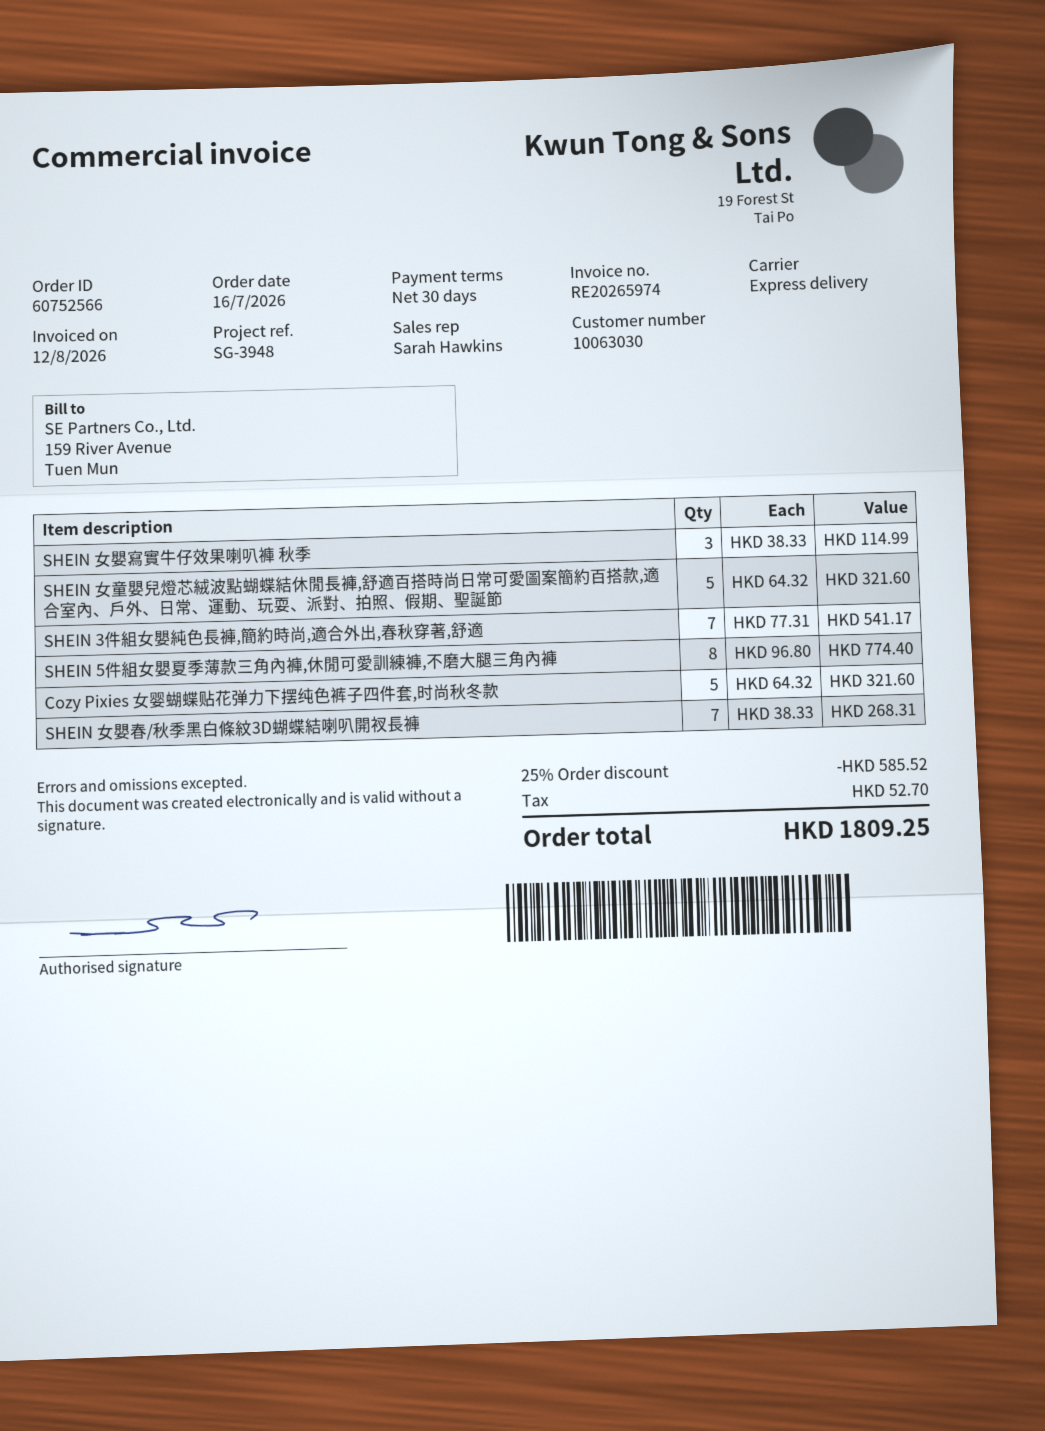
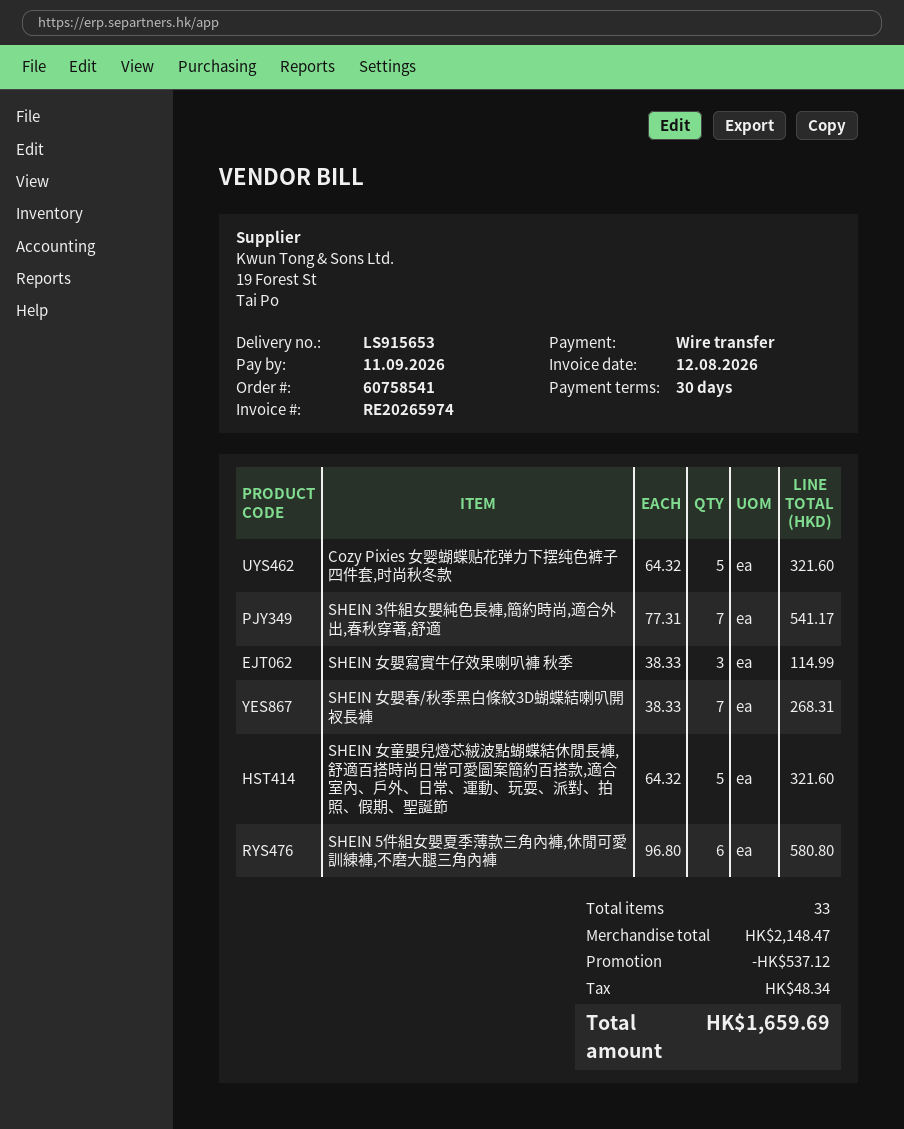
order number: 60752566 -> 60758541
SHEIN 5件組女嬰夏季薄款三角內褲,休閒可愛訓練褲,不磨大腿三角內褲: 8 x 96.80 = 774.40 -> 6 x 96.80 = 580.80
discount: 585.52 -> 537.12
tax: 52.70 -> 48.34
total: 1809.25 -> 1659.69

